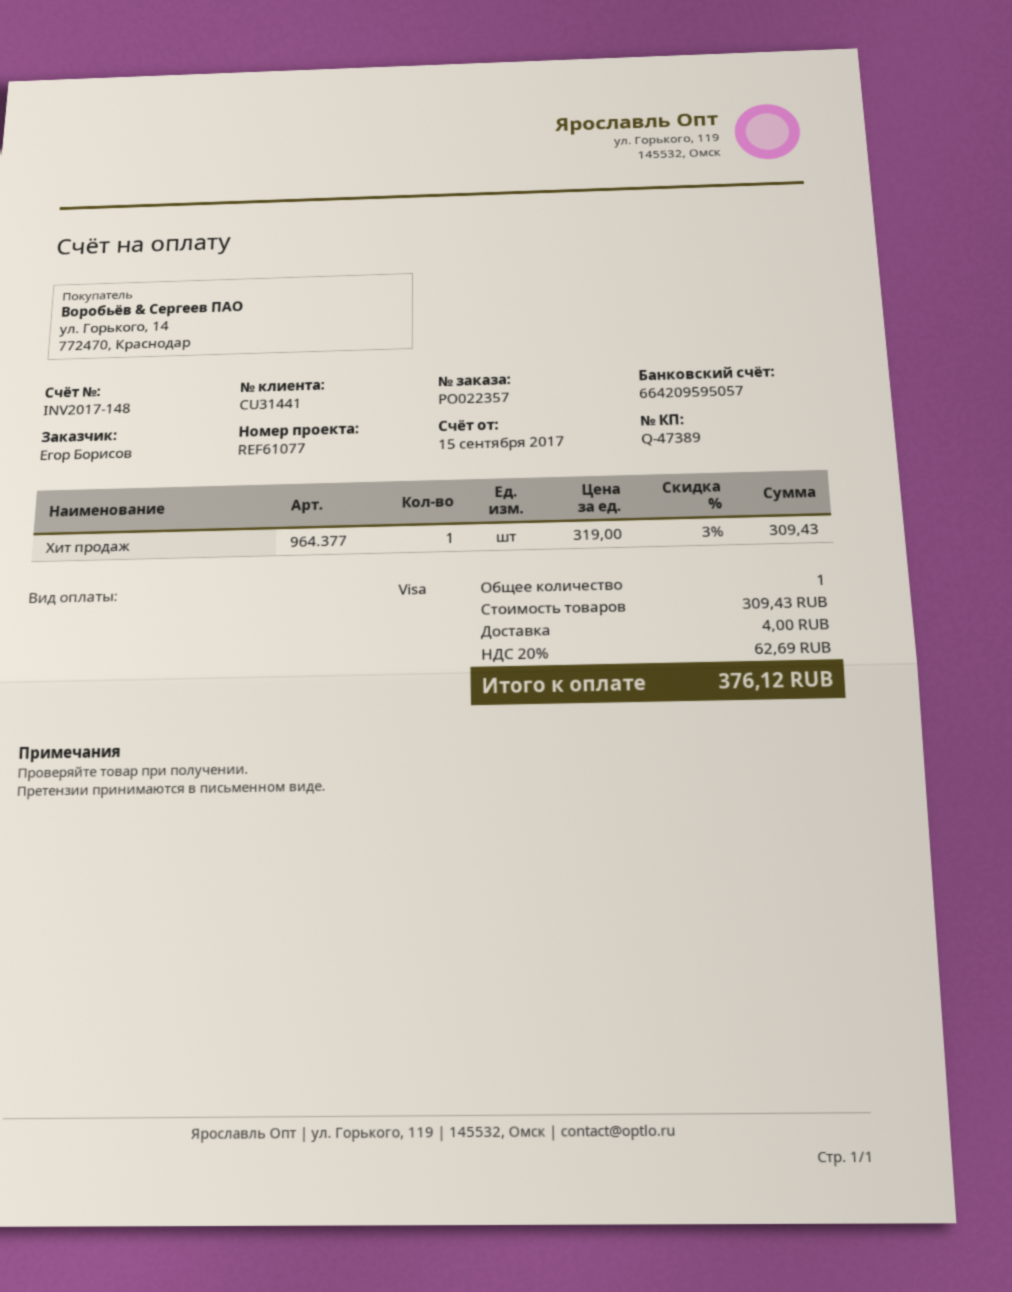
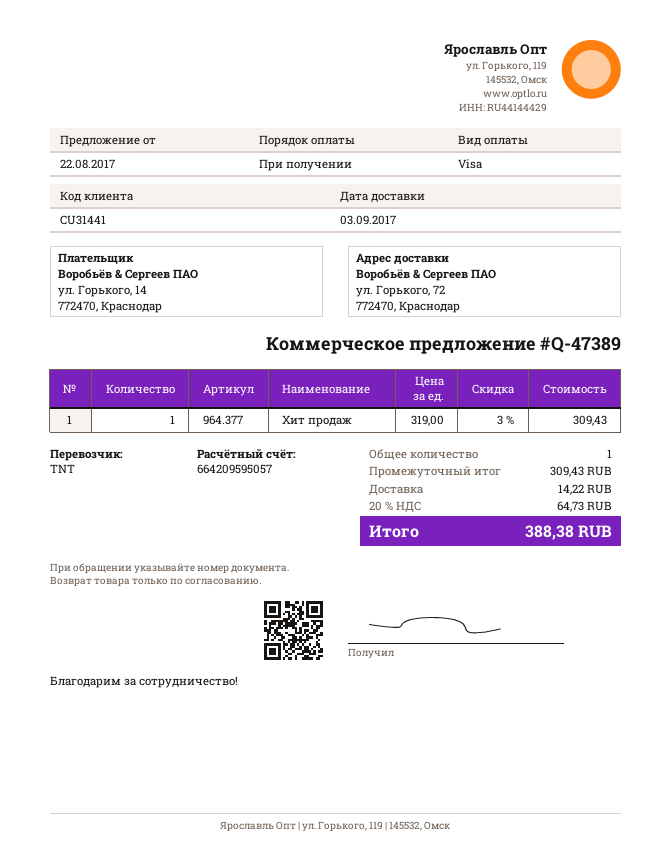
shipping: 4.00 -> 14.22
tax: 20% = 62.69 -> 20% = 64.73
total: 376.12 -> 388.38

